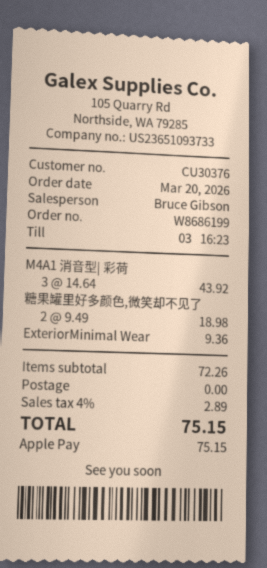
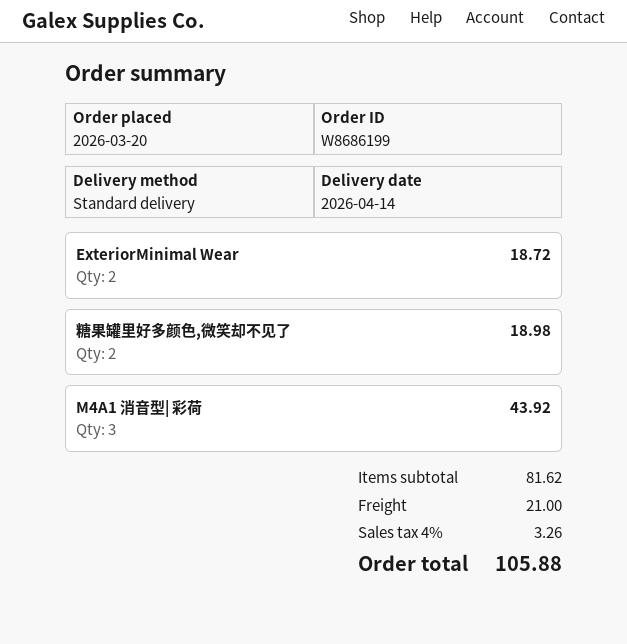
ExteriorMinimal Wear: 1 for 9.36 -> 2 for 18.72
subtotal: 72.26 -> 81.62
shipping: 0.00 -> 21.00
tax: 4% = 2.89 -> 4% = 3.26
total: 75.15 -> 105.88

